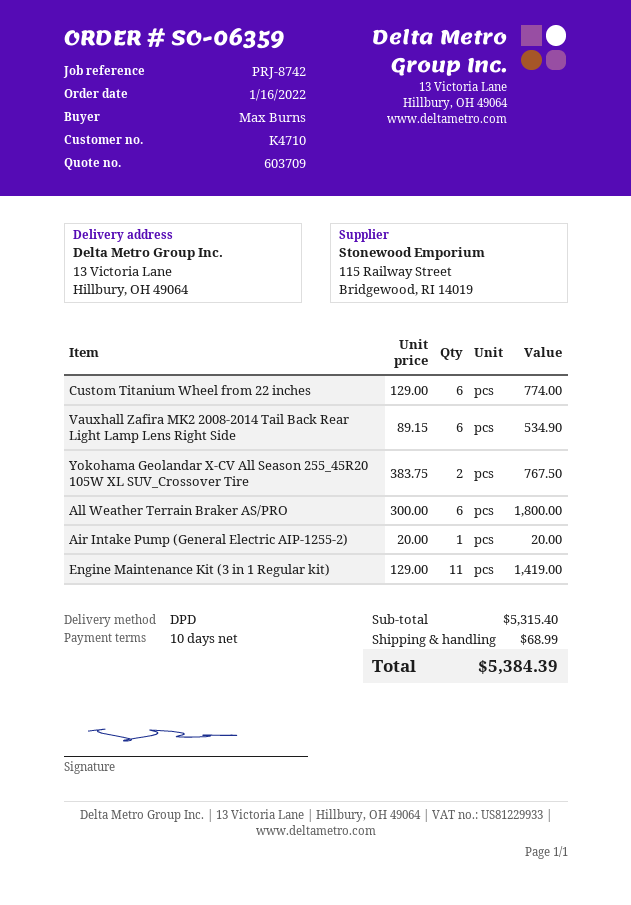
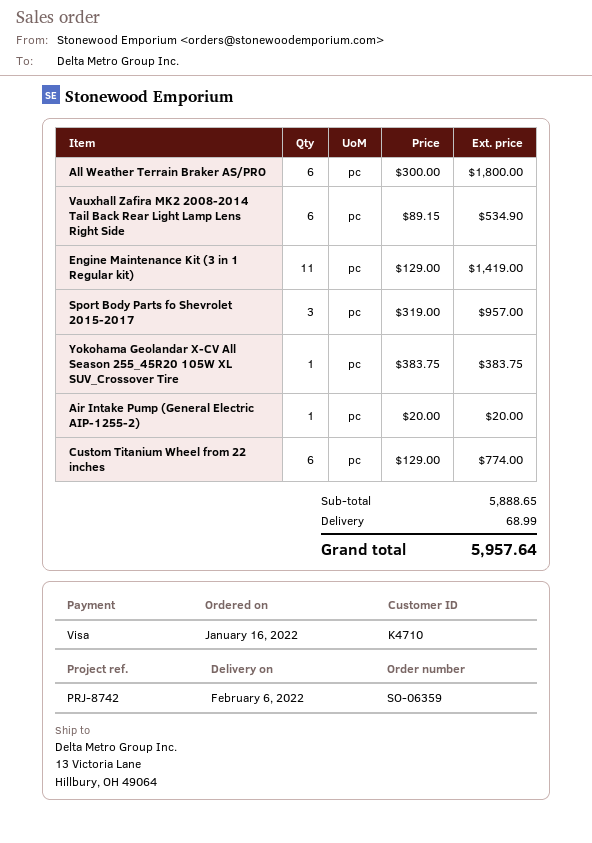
Yokohama Geolandar X-CV All Season 255_45R20 105W XL SUV_Crossover Tire: 2 x 383.75 = 767.50 -> 1 x 383.75 = 383.75
Sport Body Parts fo Shevrolet 2015-2017: none -> 3 x 319.00 = 957.00
subtotal: 5315.40 -> 5888.65
total: 5384.39 -> 5957.64

